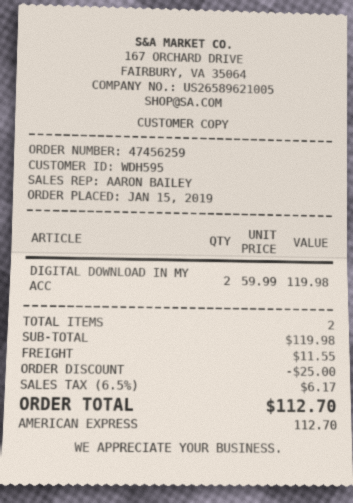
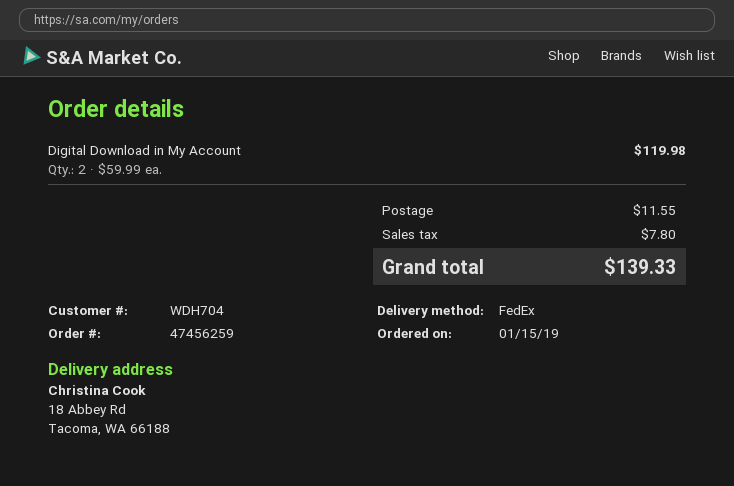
customer number: WDH595 -> WDH704
discount: 25.00 -> none
tax: 6.17 -> 7.80
total: 112.70 -> 139.33

